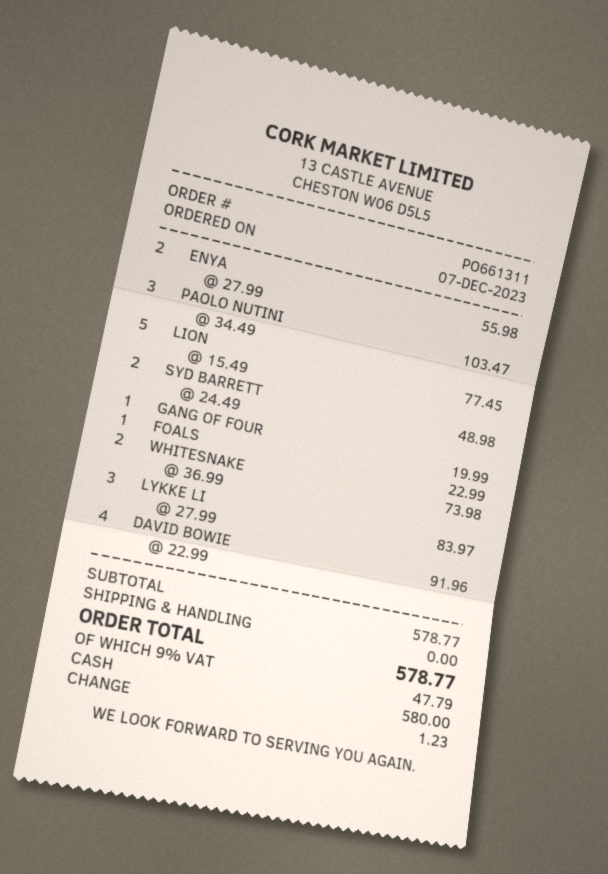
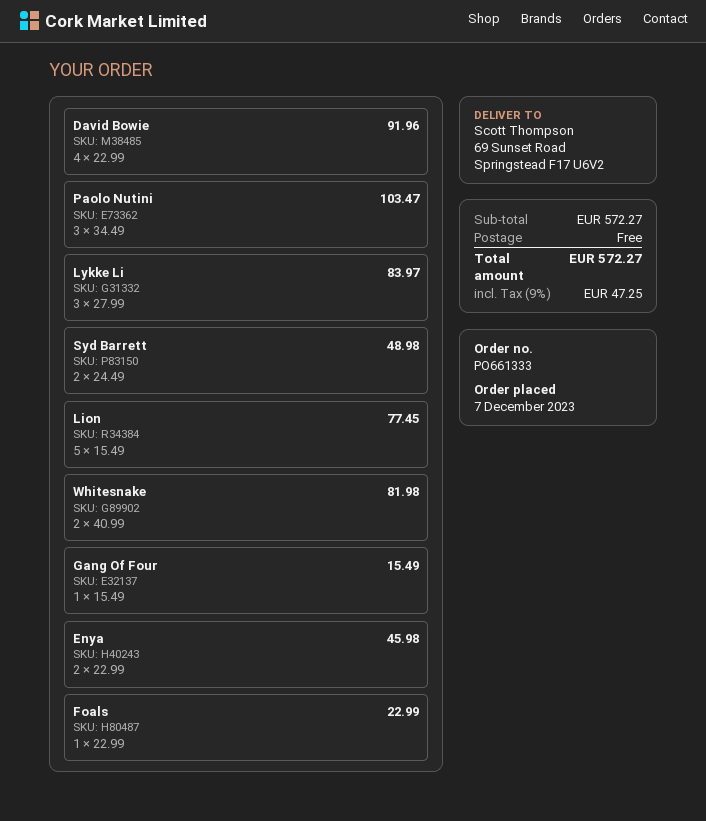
order number: PO661311 -> PO661333
ENYA: 2 x 27.99 = 55.98 -> 2 x 22.99 = 45.98
GANG OF FOUR: 1 x 19.99 = 19.99 -> 1 x 15.49 = 15.49
WHITESNAKE: 2 x 36.99 = 73.98 -> 2 x 40.99 = 81.98
subtotal: 578.77 -> 572.27
tax: 9% = 47.79 -> 9% = 47.25
total: 578.77 -> 572.27

